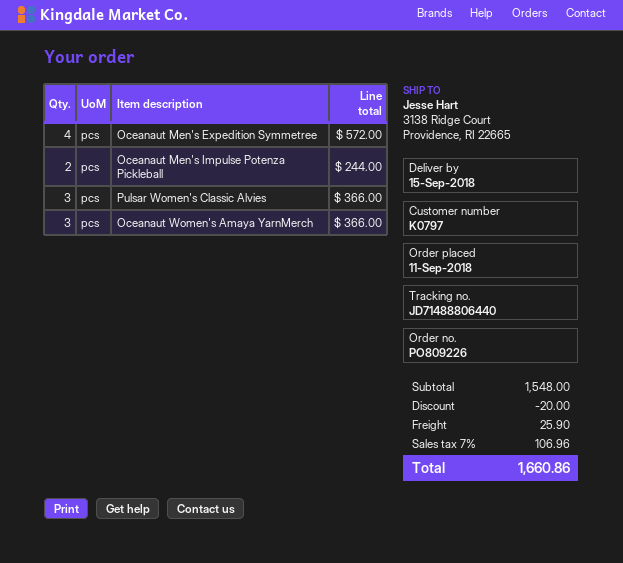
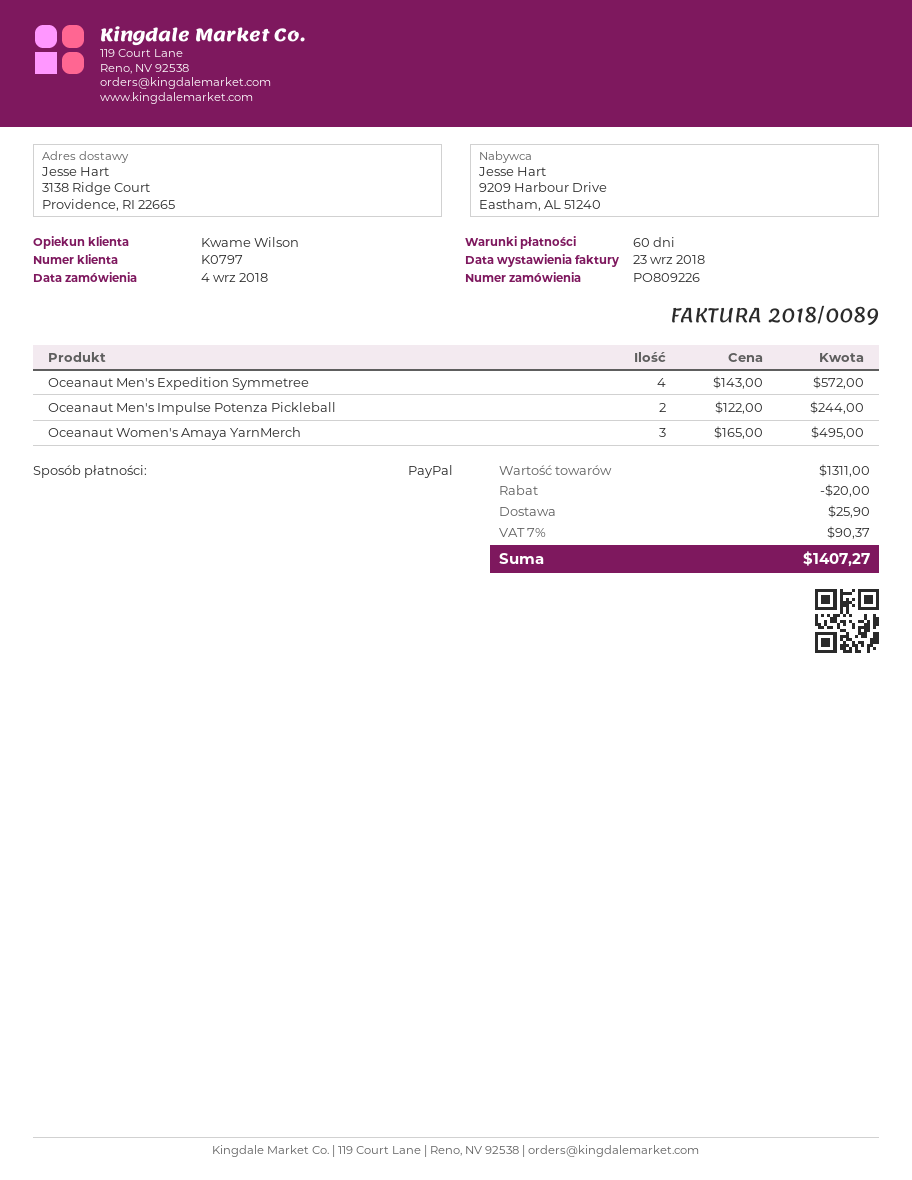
order date: 2018-09-11 -> 2018-09-04
Pulsar Women's Classic Alvies: 3 for 366.00 -> none
Oceanaut Women's Amaya YarnMerch: 3 for 366.00 -> 3 for 495.00
subtotal: 1548.00 -> 1311.00
tax: 7% = 106.96 -> 7% = 90.37
total: 1660.86 -> 1407.27

